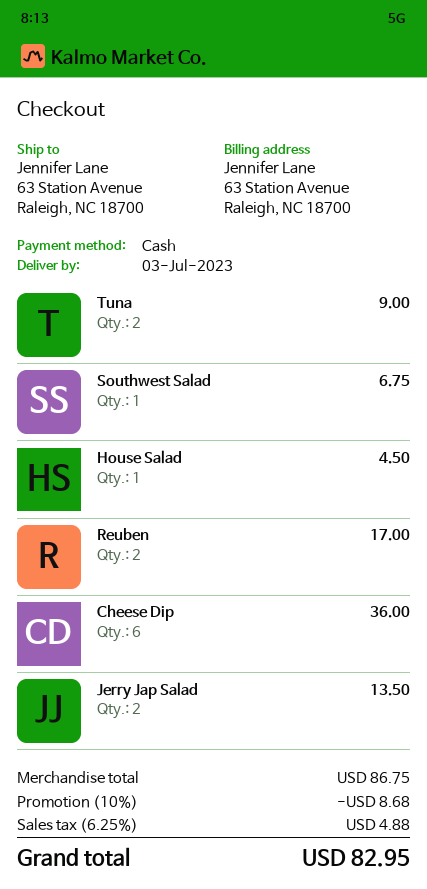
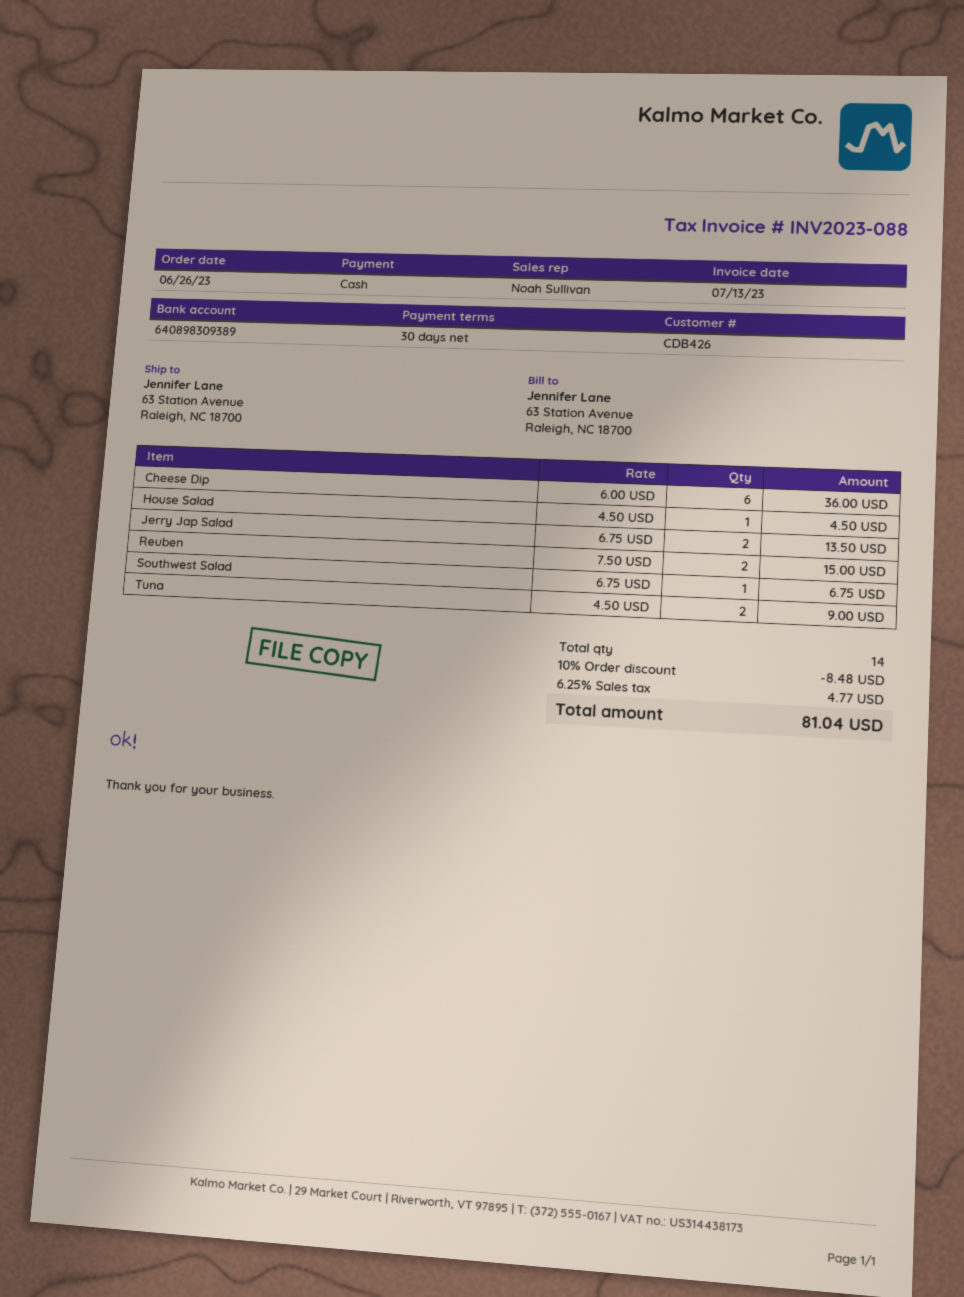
Reuben: 2 for 17.00 -> 2 for 15.00
discount: 10% = 8.68 -> 10% = 8.48
tax: 6.25% = 4.88 -> 6.25% = 4.77
total: 82.95 -> 81.04

